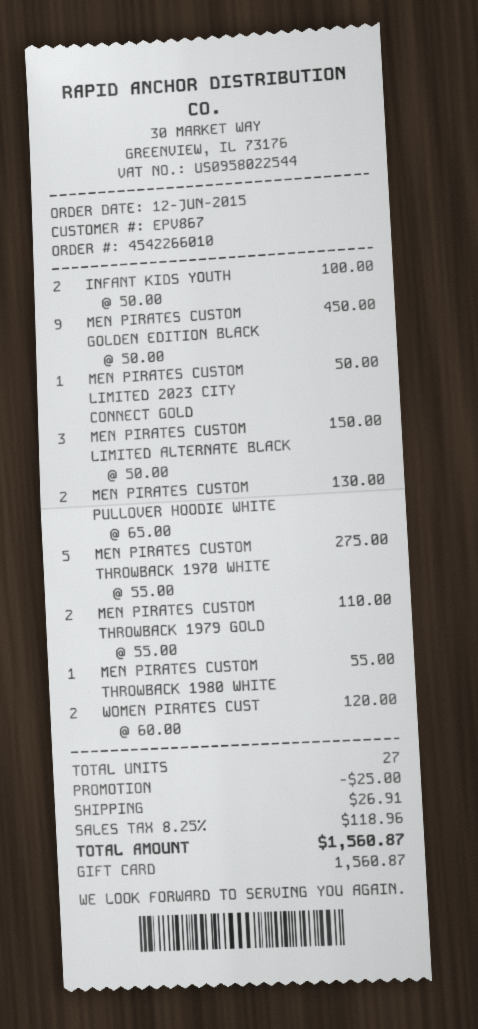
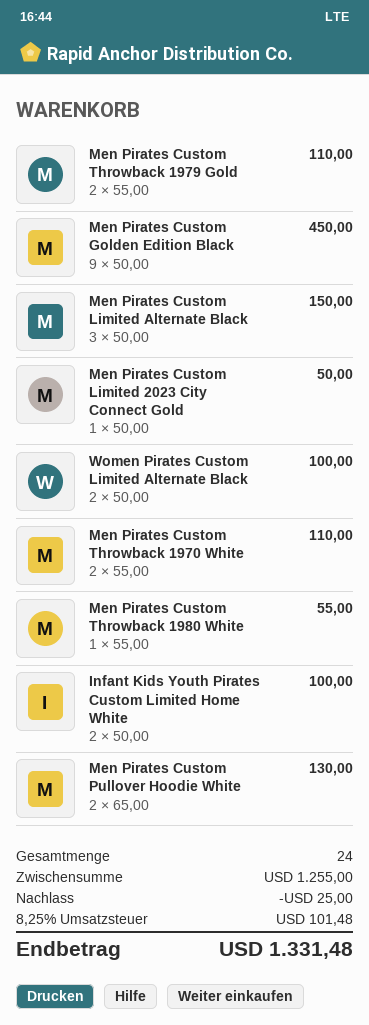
MEN PIRATES CUSTOM THROWBACK 1970 WHITE: 5 x 55.00 = 275.00 -> 2 x 55.00 = 110.00
WOMEN PIRATES CUST: 2 x 60.00 = 120.00 -> 2 x 50.00 = 100.00
total quantity: 27 -> 24
shipping: 26.91 -> none
tax: 8.25% = 118.96 -> 8.25% = 101.48
total: 1560.87 -> 1331.48

